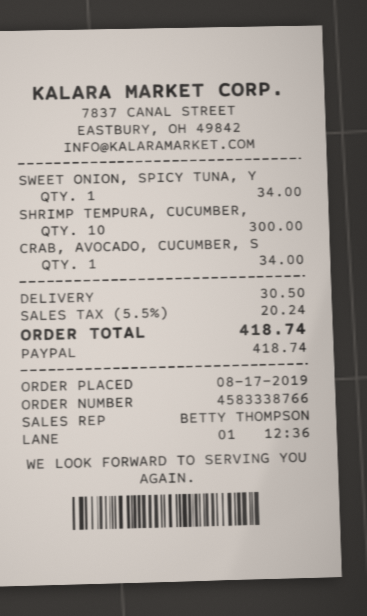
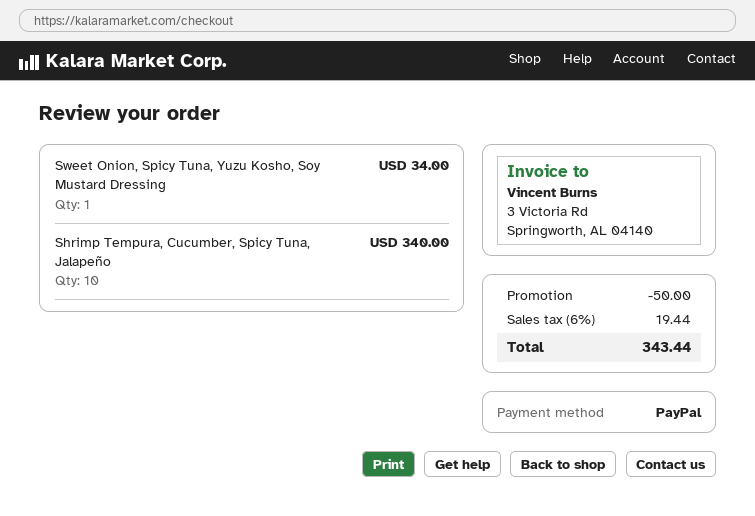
SHRIMP TEMPURA, CUCUMBER,: 10 for 300.00 -> 10 for 340.00
CRAB, AVOCADO, CUCUMBER, S: 1 for 34.00 -> none
discount: none -> 50.00
shipping: 30.50 -> none
tax: 5.5% = 20.24 -> 6% = 19.44
total: 418.74 -> 343.44

